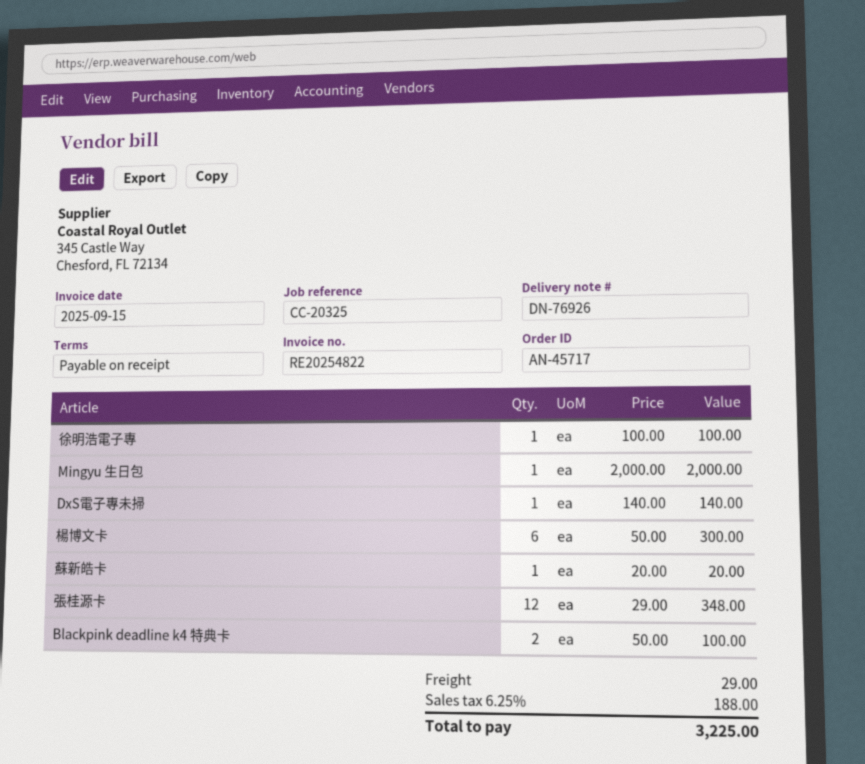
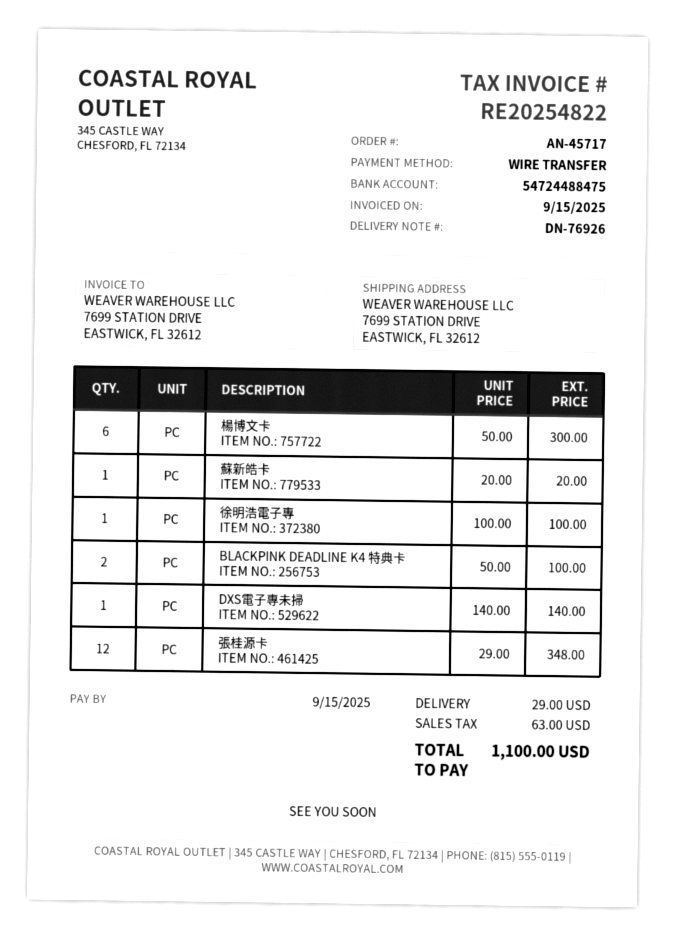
Mingyu 生日包: 1 x 2000.00 = 2000.00 -> none
tax: 188.00 -> 63.00
total: 3225.00 -> 1100.00

